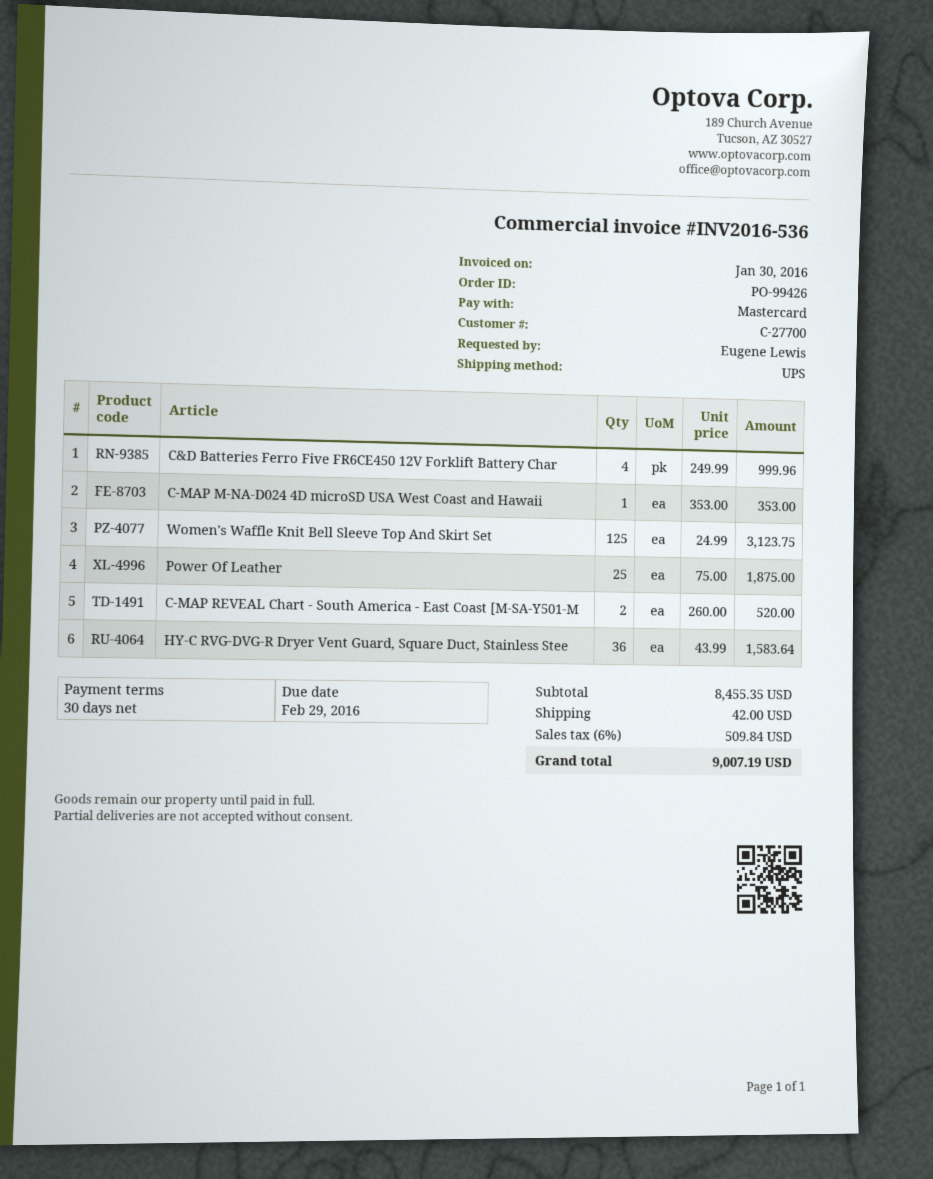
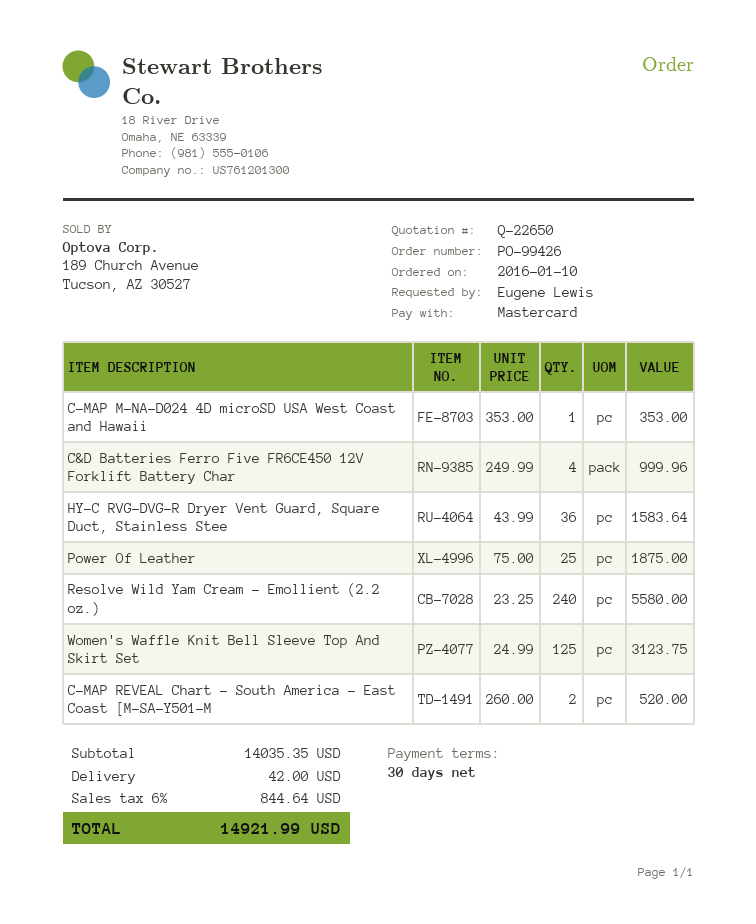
Resolve Wild Yam Cream - Emollient (2.2 oz.): none -> 240 x 23.25 = 5580.00
subtotal: 8455.35 -> 14035.35
tax: 6% = 509.84 -> 6% = 844.64
total: 9007.19 -> 14921.99

